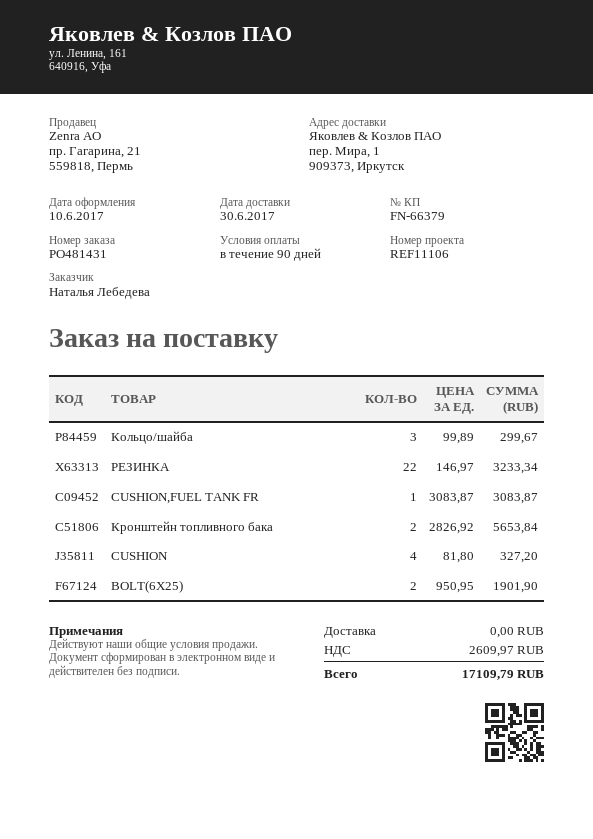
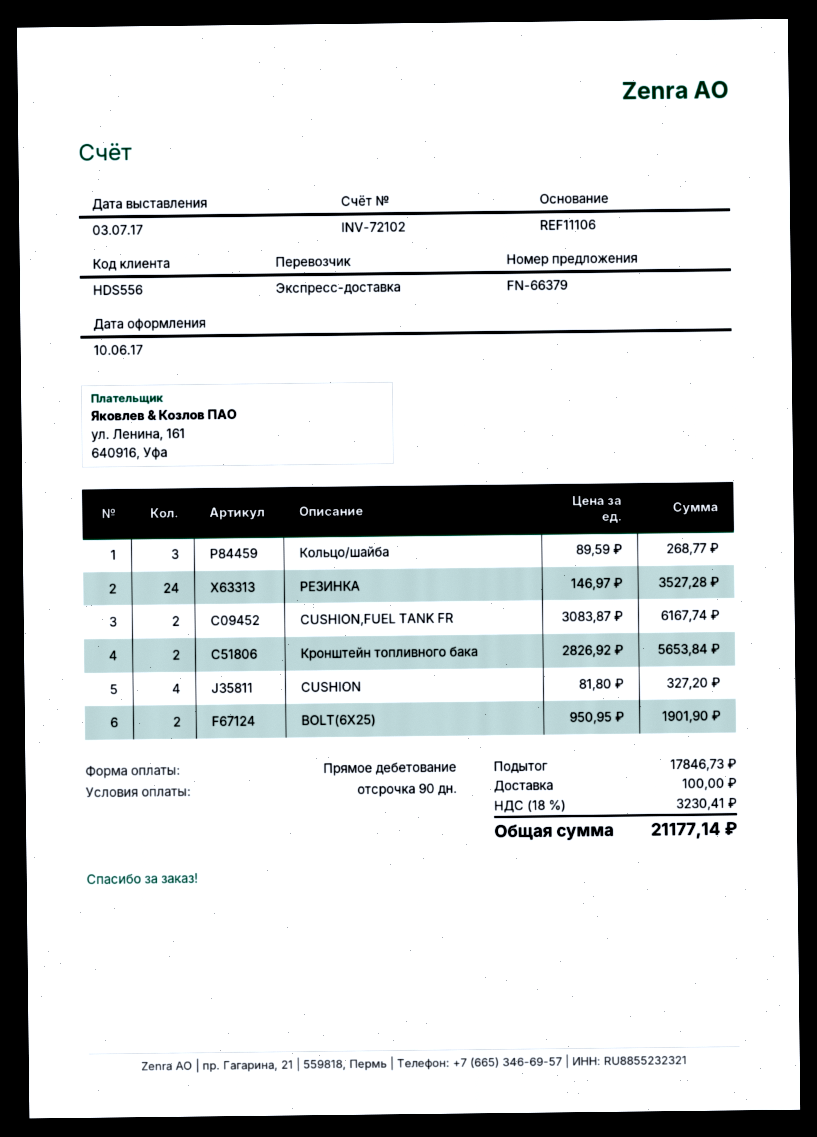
Кольцо/шайба: 3 x 99.89 = 299.67 -> 3 x 89.59 = 268.77
РЕЗИНКА: 22 x 146.97 = 3233.34 -> 24 x 146.97 = 3527.28
CUSHION,FUEL TANK FR: 1 x 3083.87 = 3083.87 -> 2 x 3083.87 = 6167.74
shipping: 0.00 -> 100.00
tax: 2609.97 -> 3230.41
total: 17109.79 -> 21177.14

